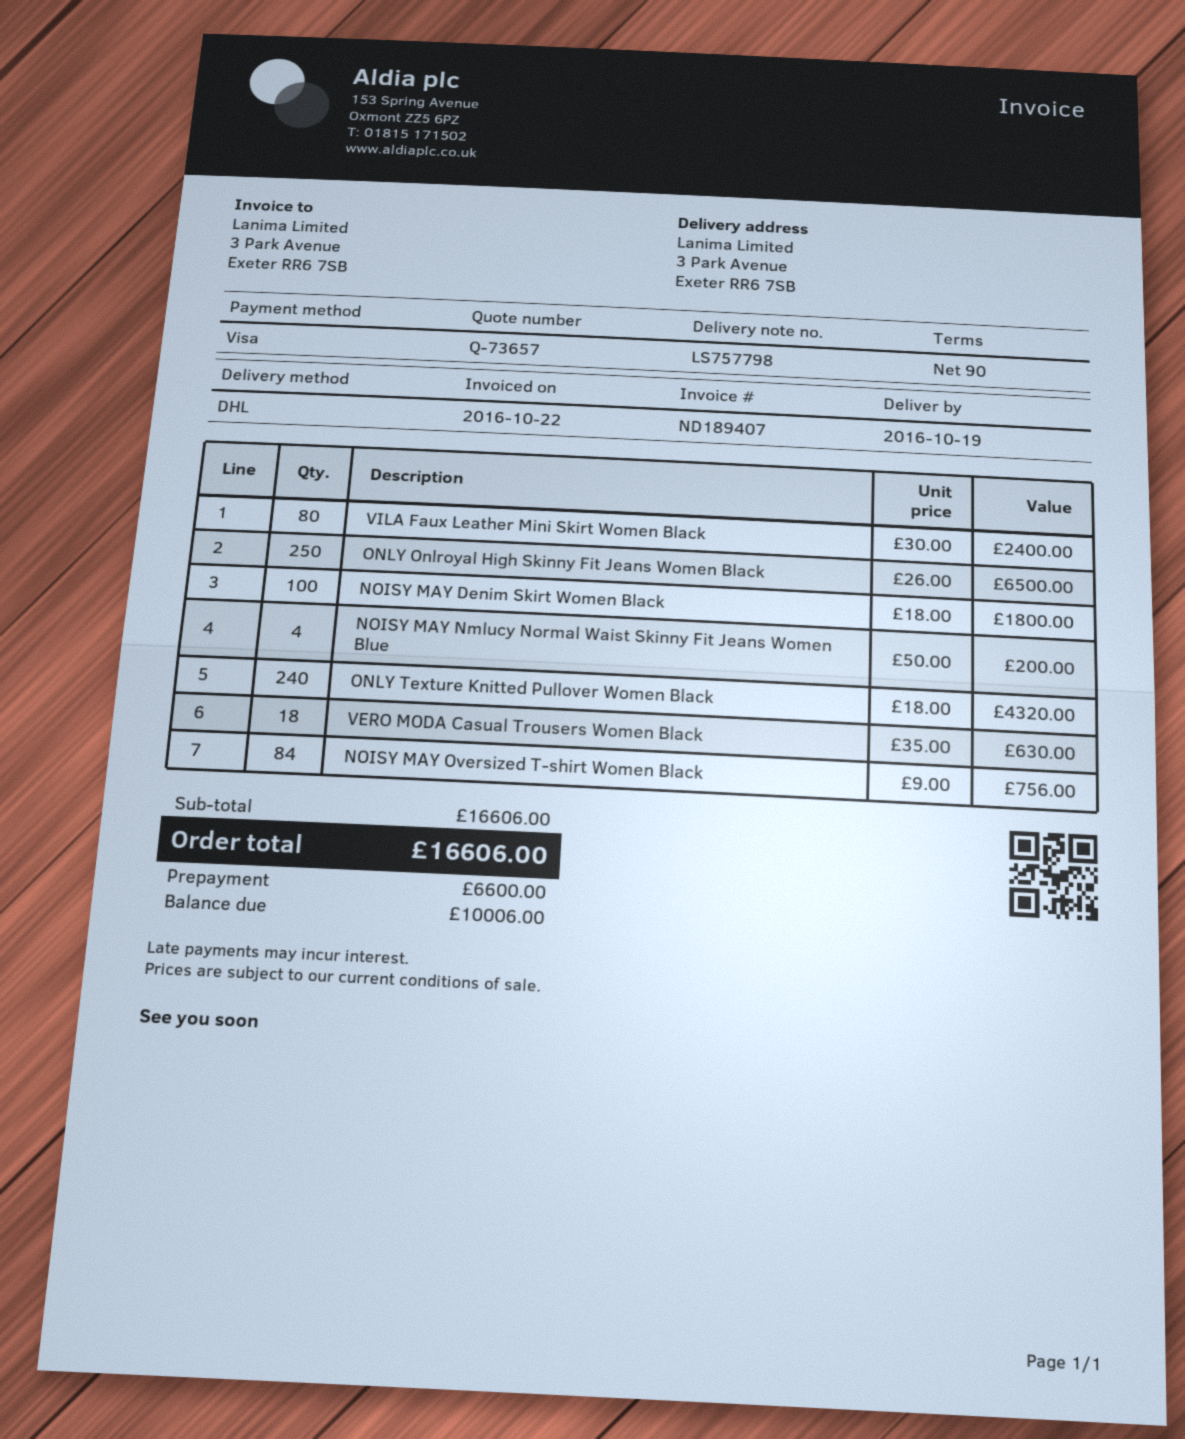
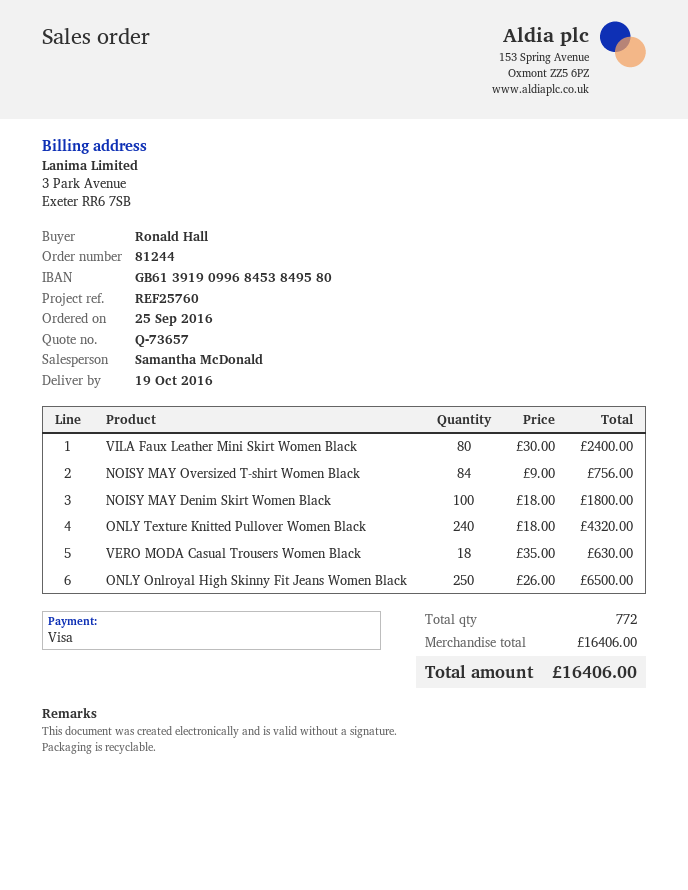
NOISY MAY Nmlucy Normal Waist Skinny Fit Jeans Women Blue: 4 x 50.00 = 200.00 -> none
subtotal: 16606.00 -> 16406.00
total: 16606.00 -> 16406.00

